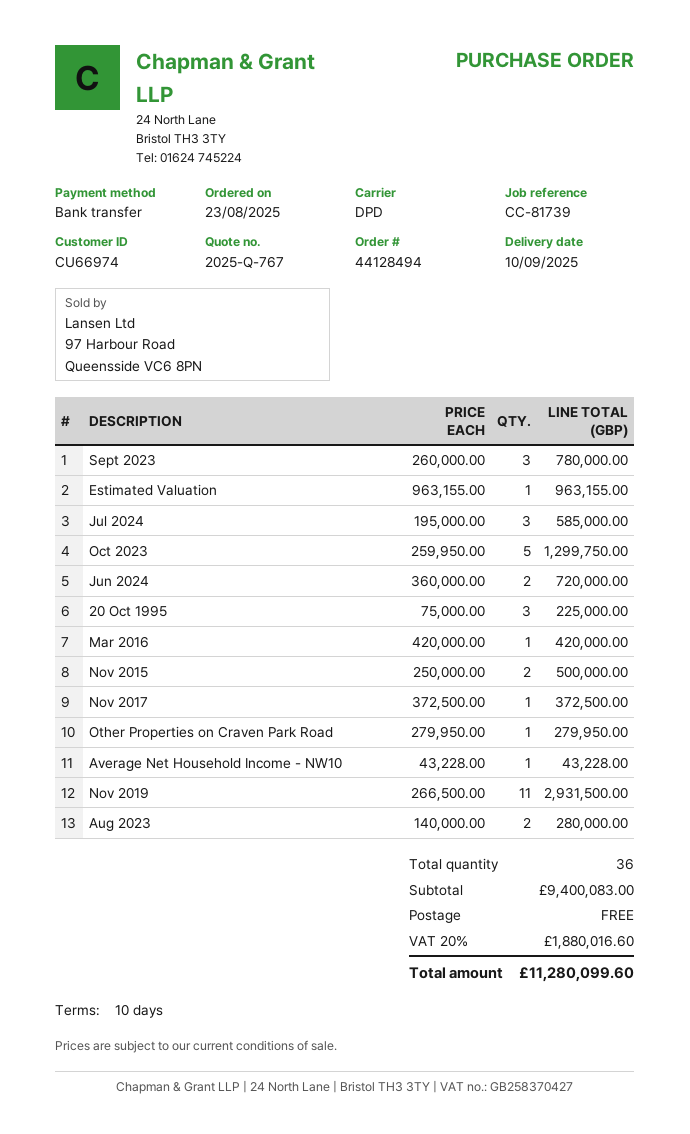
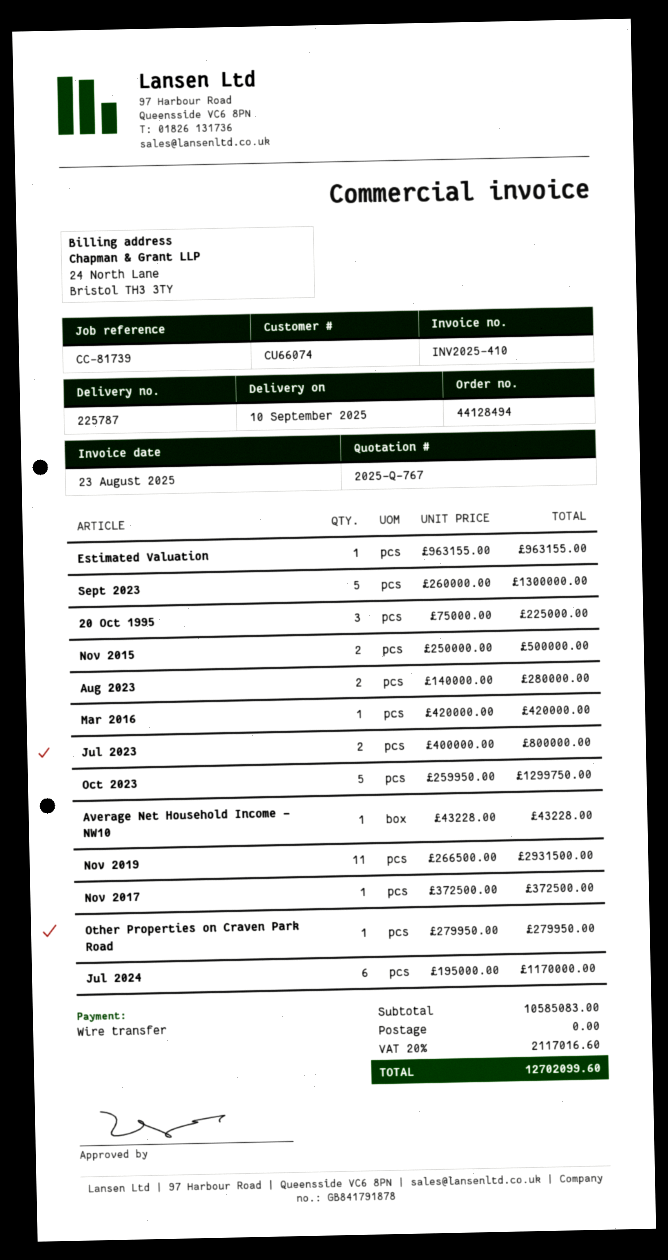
customer number: CU66974 -> CU66074
Sept 2023: 3 x 260000.00 = 780000.00 -> 5 x 260000.00 = 1300000.00
Jul 2024: 3 x 195000.00 = 585000.00 -> 6 x 195000.00 = 1170000.00
Jun 2024: 2 x 360000.00 = 720000.00 -> none
Jul 2023: none -> 2 x 400000.00 = 800000.00
subtotal: 9400083.00 -> 10585083.00
tax: 20% = 1880016.60 -> 20% = 2117016.60
total: 11280099.60 -> 12702099.60

